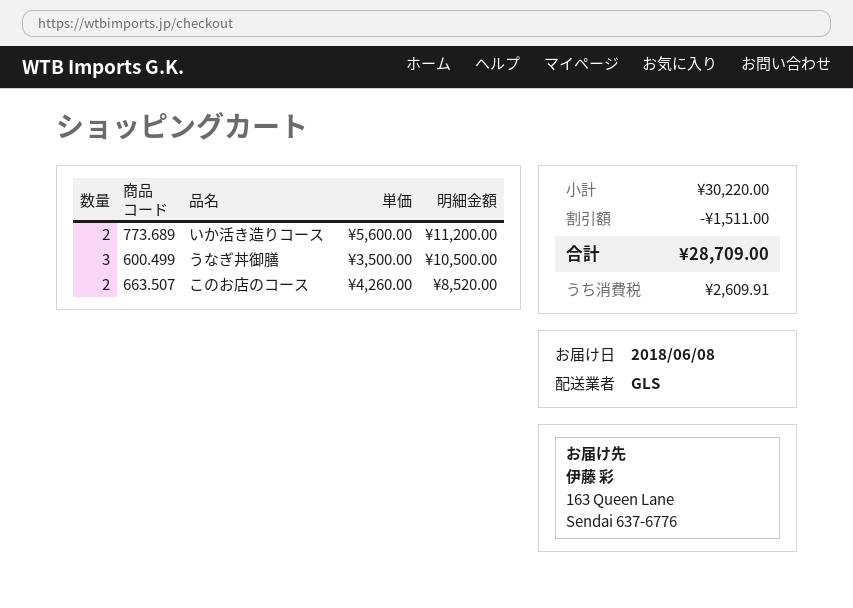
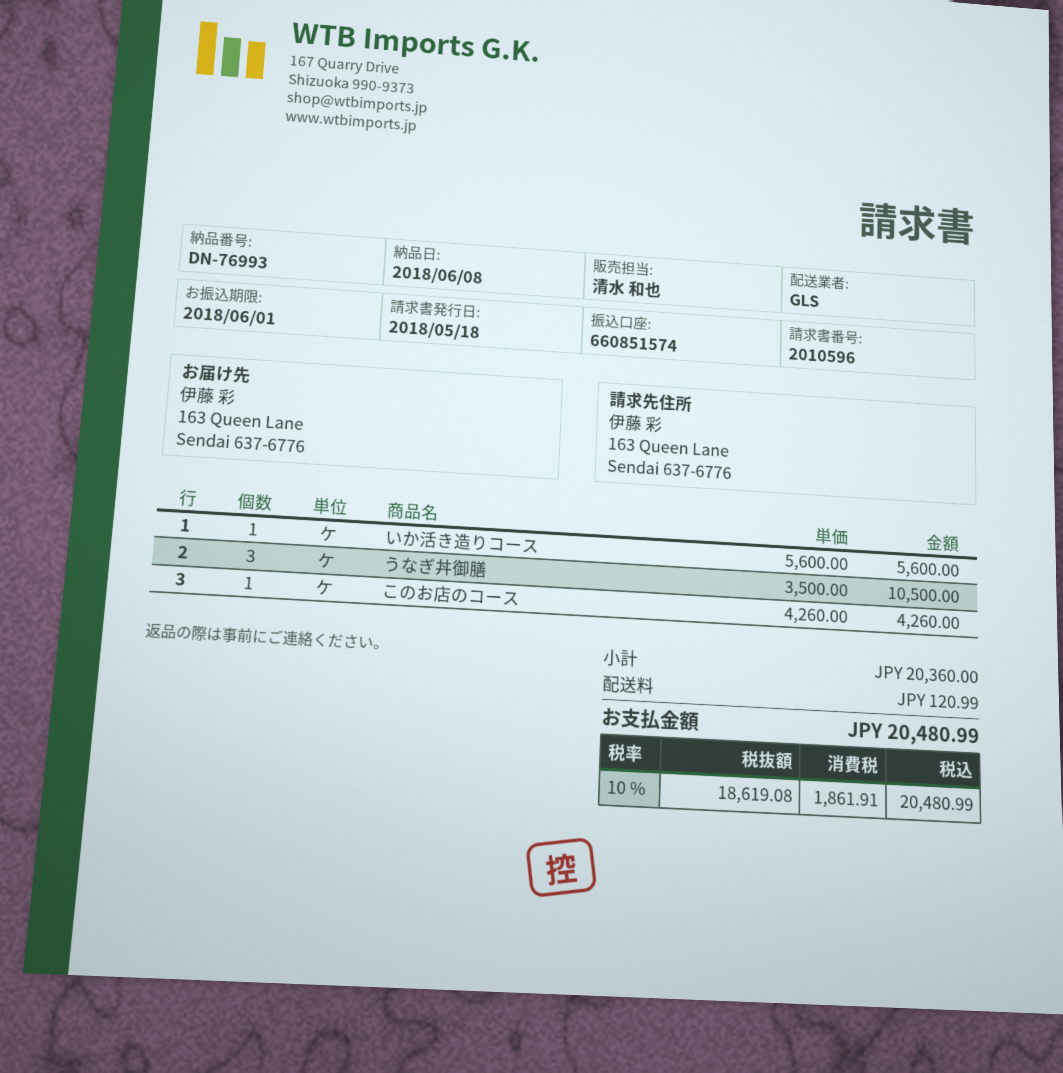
いか活き造りコース: 2 x 5600.00 = 11200.00 -> 1 x 5600.00 = 5600.00
このお店のコース: 2 x 4260.00 = 8520.00 -> 1 x 4260.00 = 4260.00
subtotal: 30220.00 -> 20360.00
discount: 1511.00 -> none
shipping: none -> 120.99
tax: 2609.91 -> 1861.91
total: 28709.00 -> 20480.99

